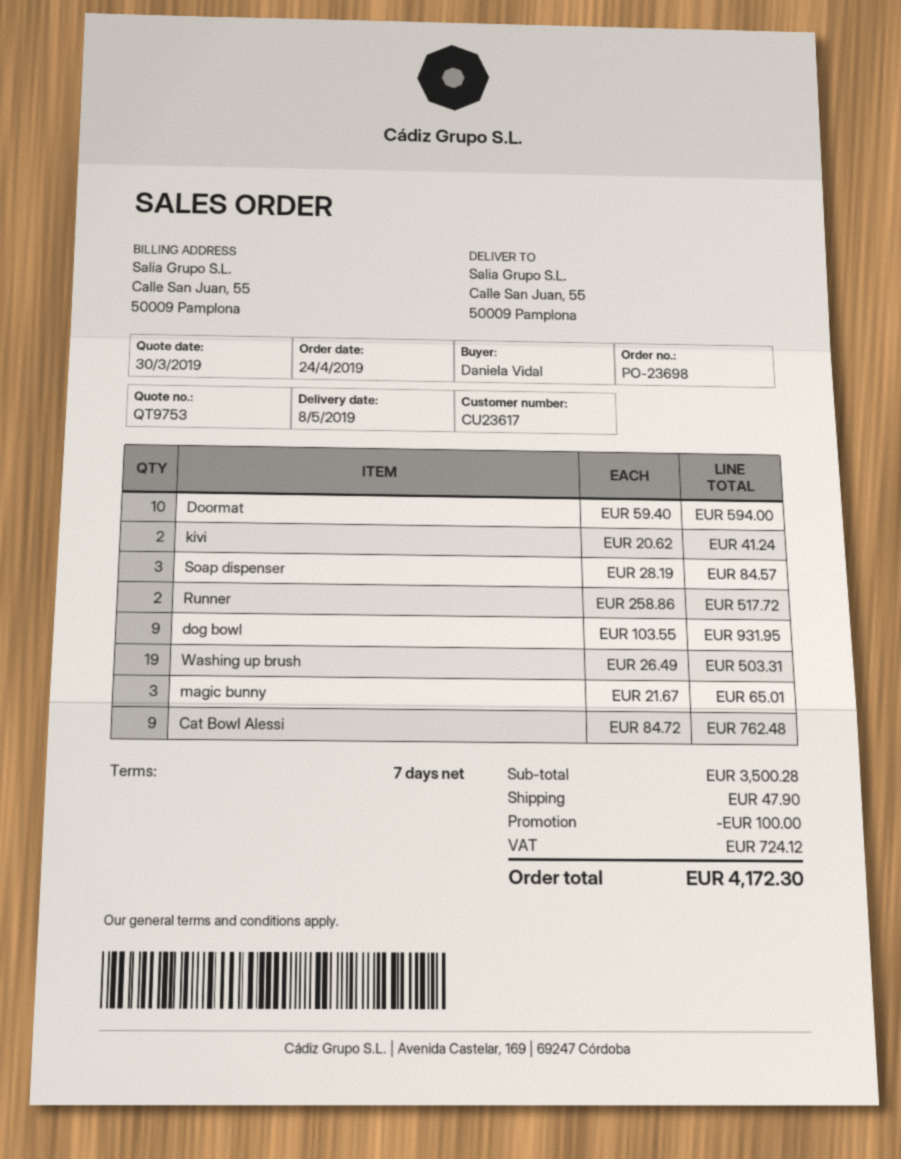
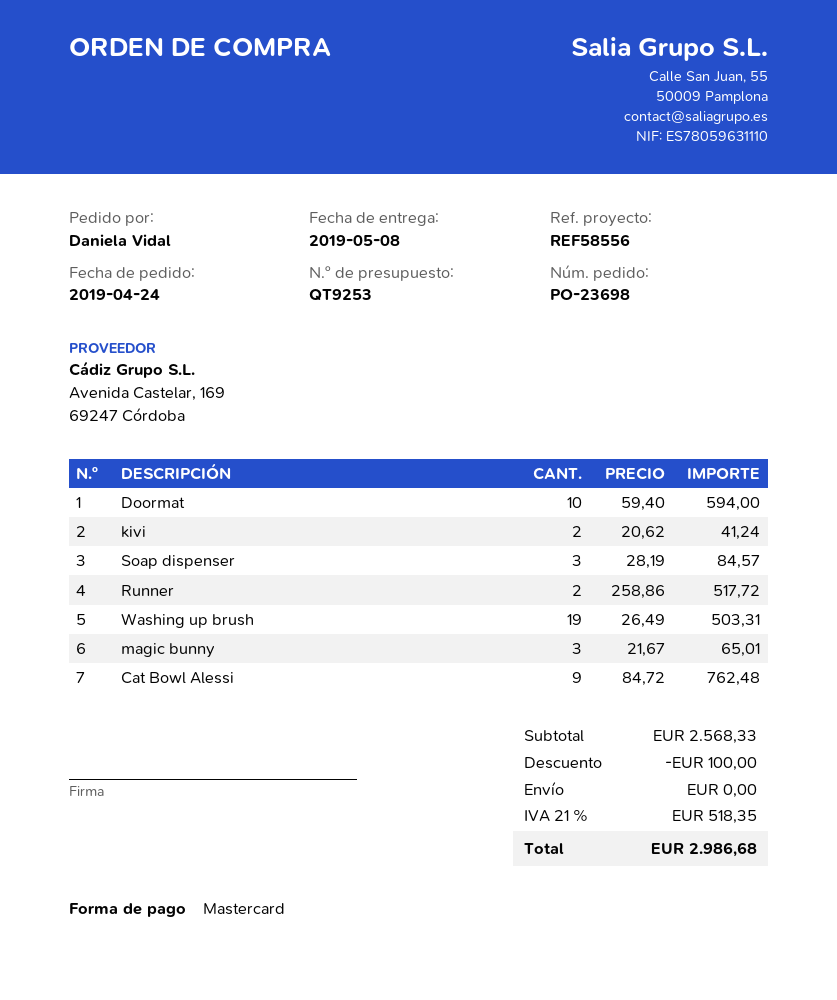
quote number: QT9753 -> QT9253
dog bowl: 9 x 103.55 = 931.95 -> none
subtotal: 3500.28 -> 2568.33
shipping: 47.90 -> 0.00
tax: 724.12 -> 518.35
total: 4172.30 -> 2986.68

